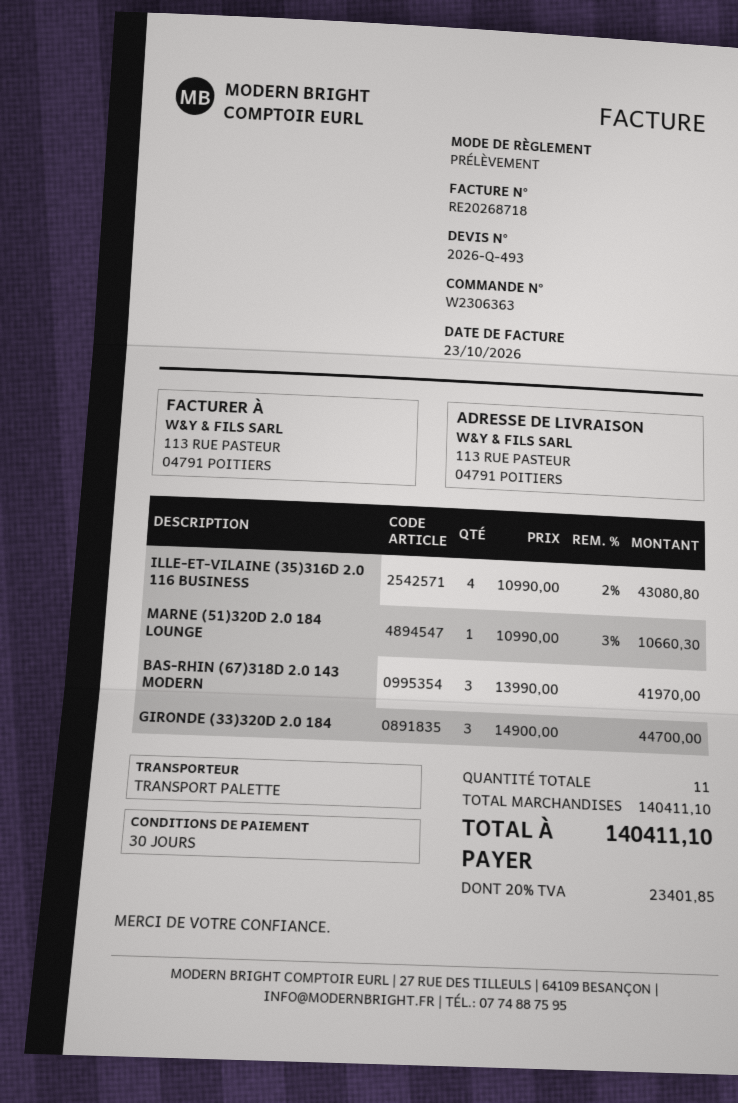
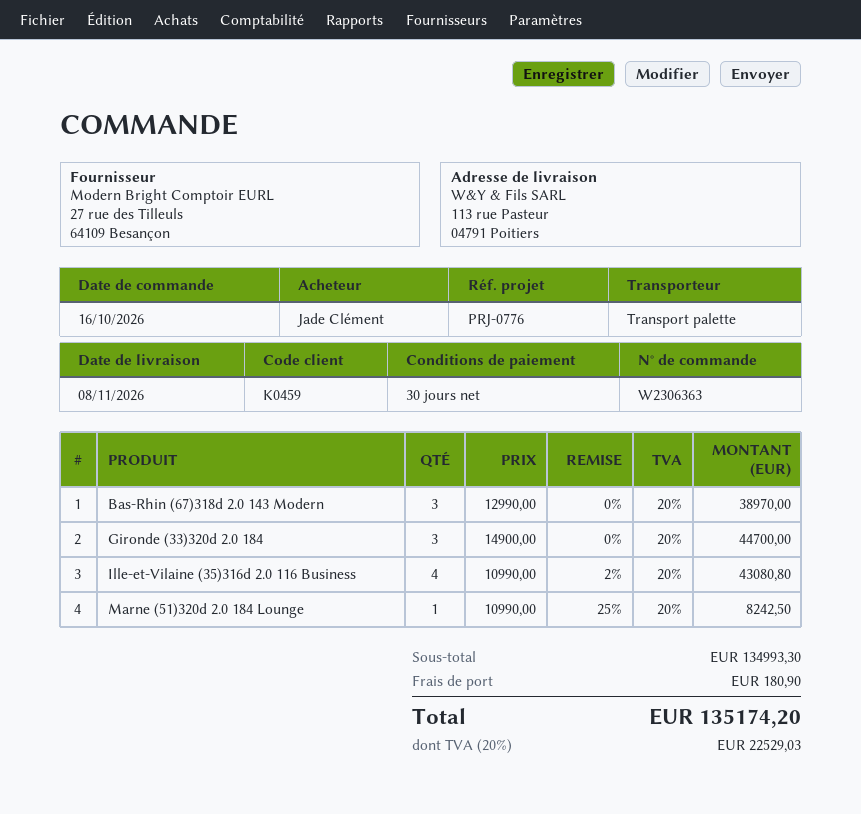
MARNE (51)320D 2.0 184 LOUNGE: 1 x 10990.00 - 3% = 10660.30 -> 1 x 10990.00 - 25% = 8242.50
BAS-RHIN (67)318D 2.0 143 MODERN: 3 x 13990.00 = 41970.00 -> 3 x 12990.00 = 38970.00
subtotal: 140411.10 -> 134993.30
shipping: none -> 180.90
tax: 20% = 23401.85 -> 20% = 22529.03
total: 140411.10 -> 135174.20

